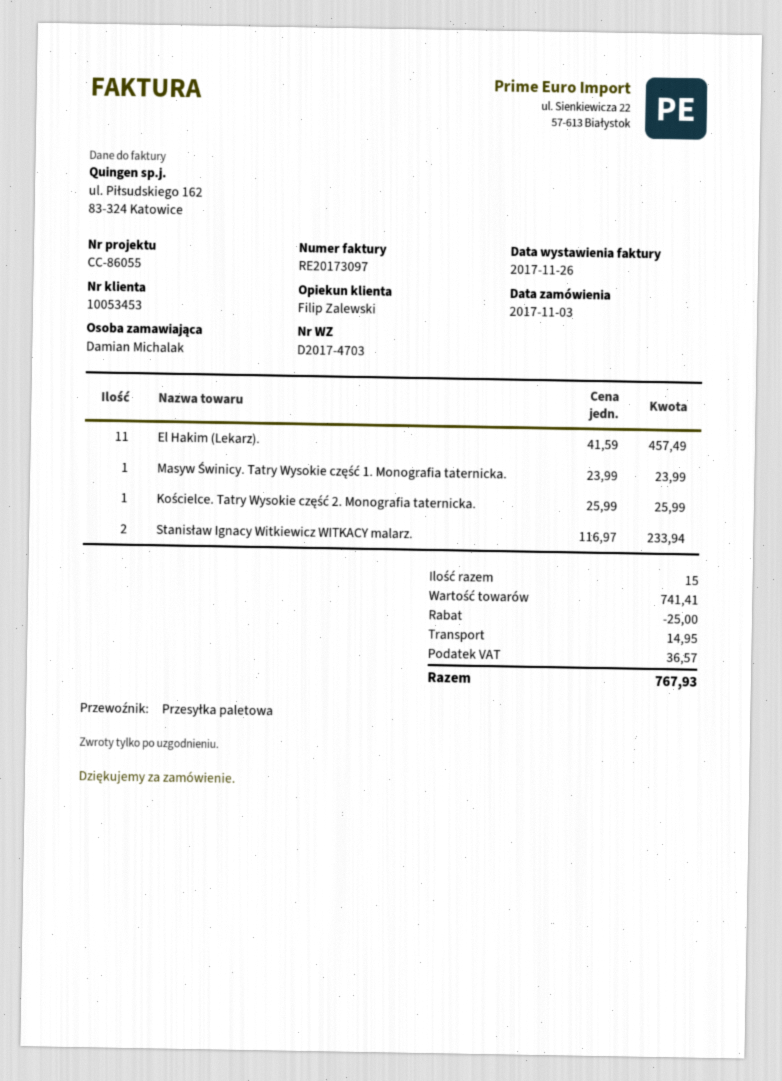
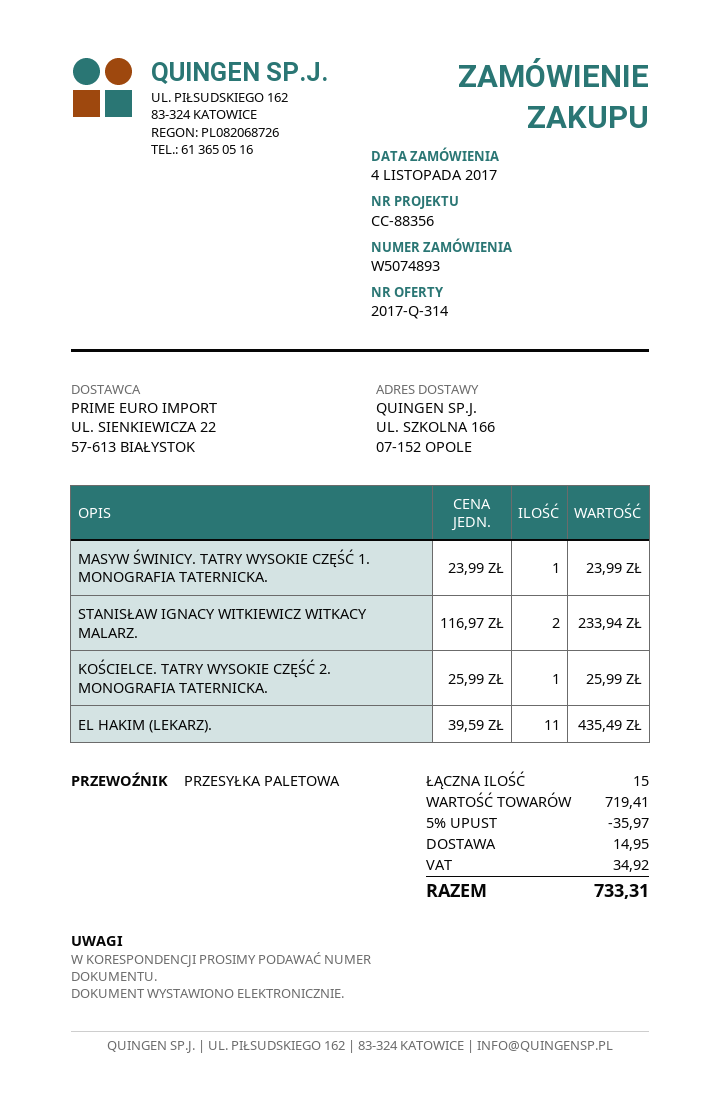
order date: 2017-11-03 -> 2017-11-04
reference: CC-86055 -> CC-88356
El Hakim (Lekarz).: 11 x 41.59 = 457.49 -> 11 x 39.59 = 435.49
subtotal: 741.41 -> 719.41
discount: 25.00 -> 35.97
tax: 36.57 -> 34.92
total: 767.93 -> 733.31

